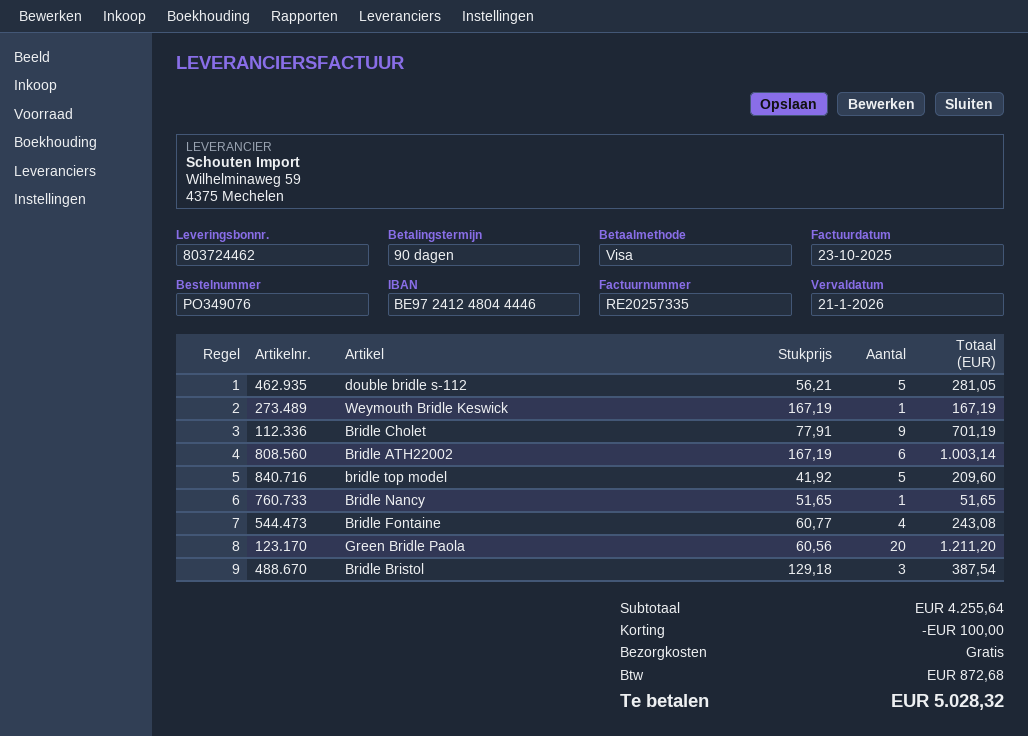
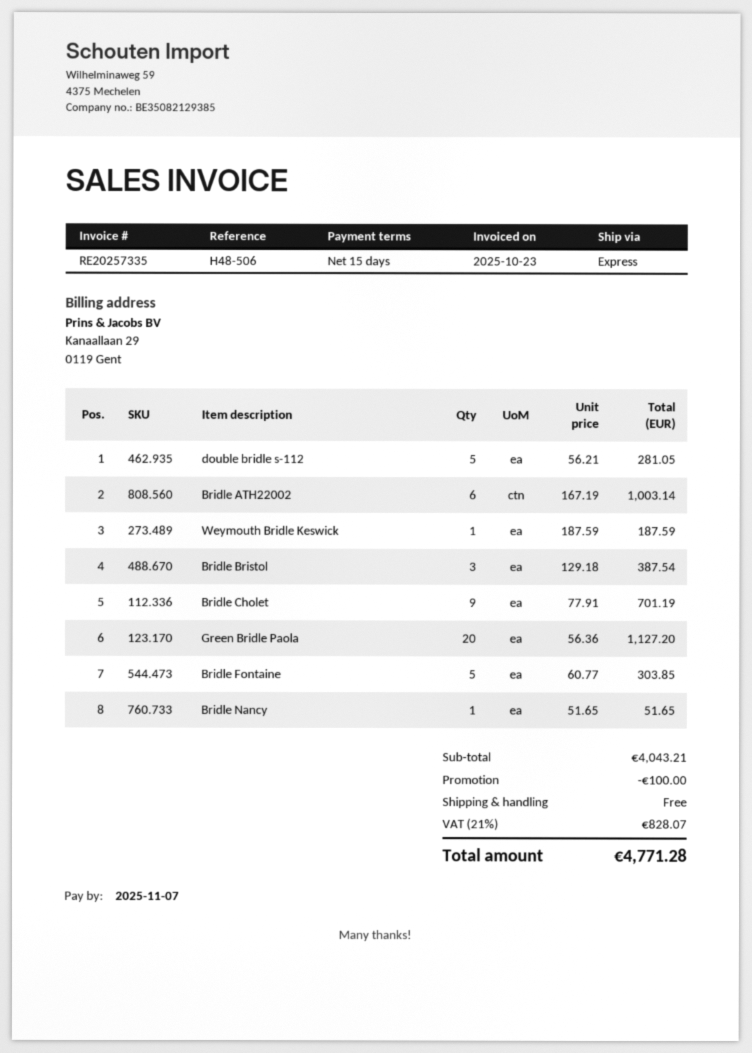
payment terms: 90 days -> 15 days
due date: 2026-01-21 -> 2025-11-07
Weymouth Bridle Keswick: 1 x 167.19 = 167.19 -> 1 x 187.59 = 187.59
bridle top model: 5 x 41.92 = 209.60 -> none
Bridle Fontaine: 4 x 60.77 = 243.08 -> 5 x 60.77 = 303.85
Green Bridle Paola: 20 x 60.56 = 1211.20 -> 20 x 56.36 = 1127.20
subtotal: 4255.64 -> 4043.21
tax: 872.68 -> 828.07
total: 5028.32 -> 4771.28

